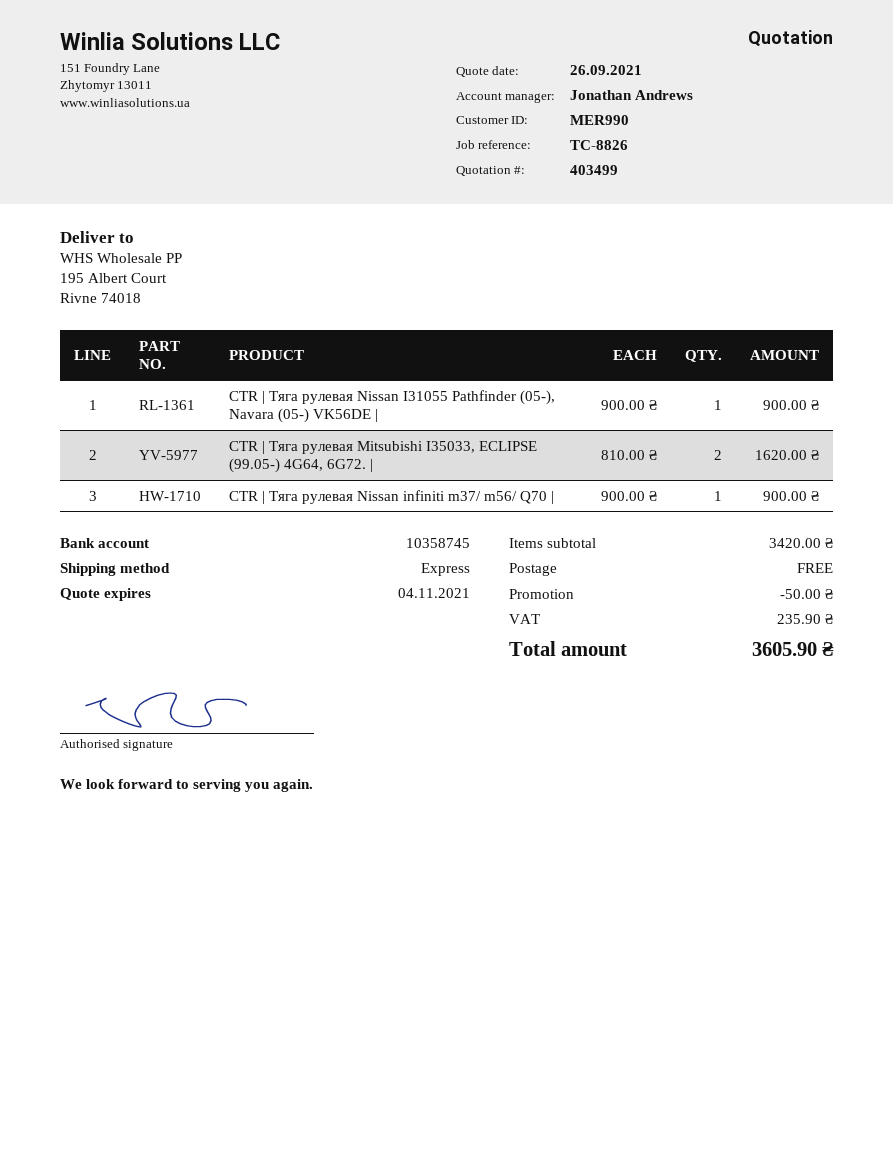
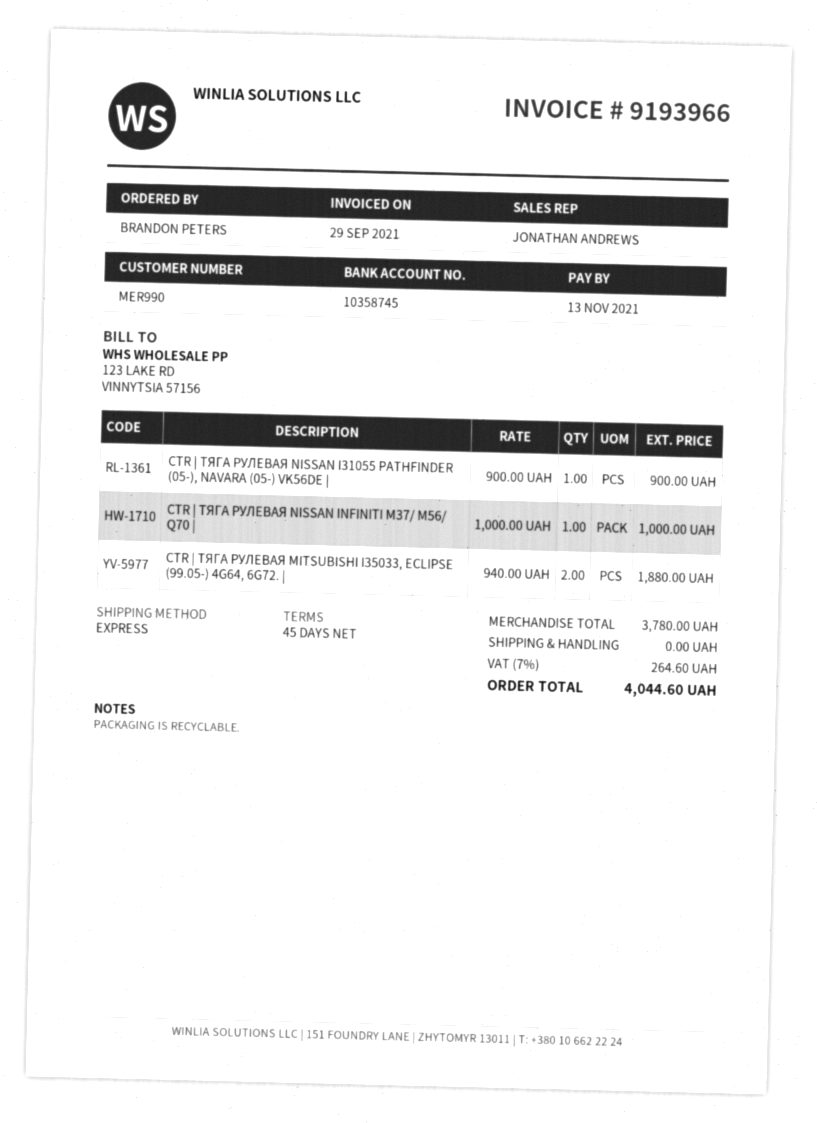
CTR | Тяга рулевая Mitsubishi I35033, ECLIPSE (99.05-) 4G64, 6G72. |: 2 x 810.00 = 1620.00 -> 2 x 940.00 = 1880.00
CTR | Тяга рулевая Nissan infiniti m37/ m56/ Q70 |: 1 x 900.00 = 900.00 -> 1 x 1000.00 = 1000.00
subtotal: 3420.00 -> 3780.00
discount: 50.00 -> none
tax: 235.90 -> 264.60
total: 3605.90 -> 4044.60

